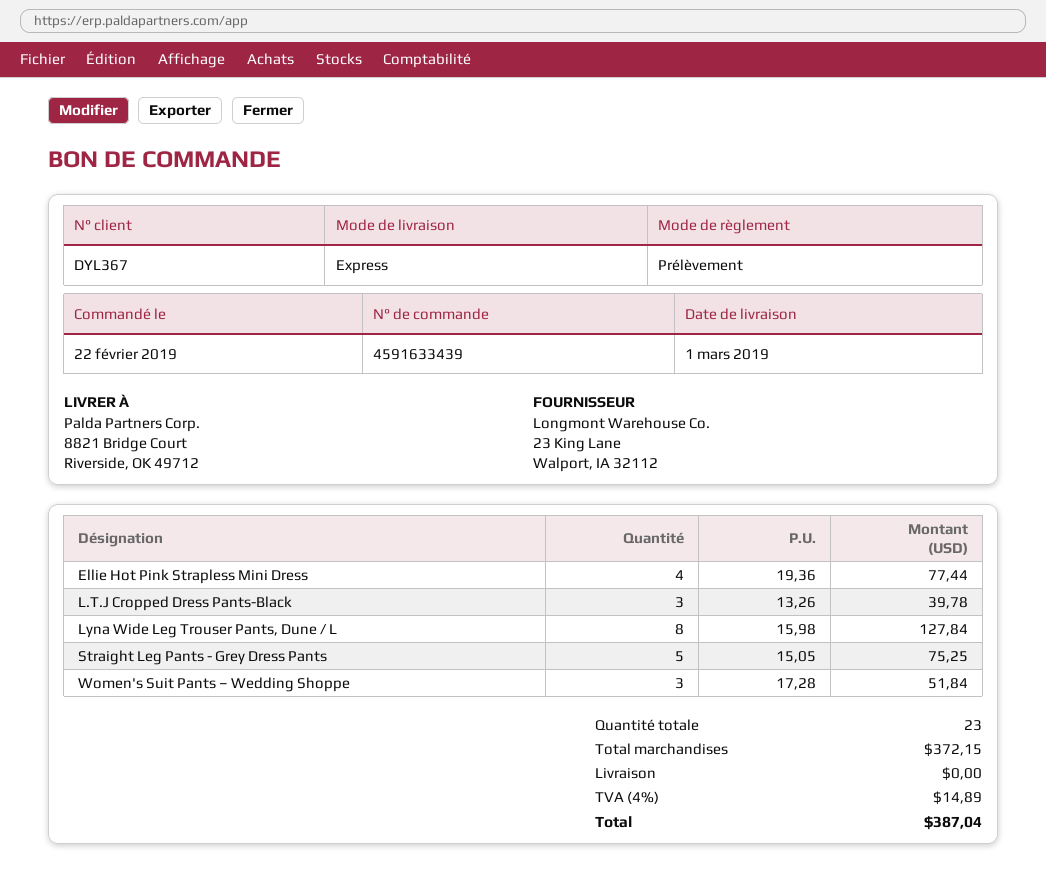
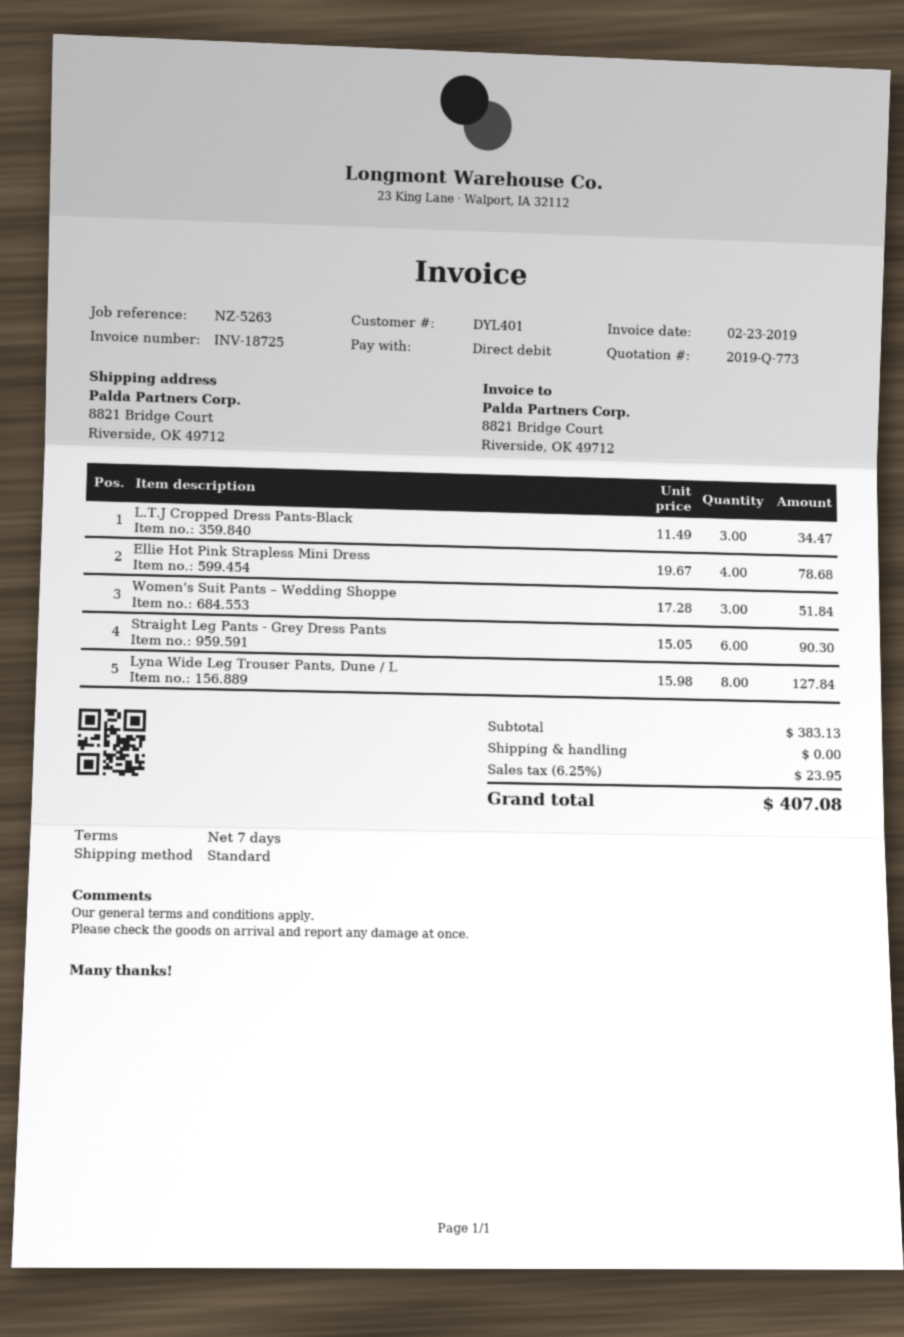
customer number: DYL367 -> DYL401
shipping method: express -> standard
Ellie Hot Pink Strapless Mini Dress: 4 x 19.36 = 77.44 -> 4 x 19.67 = 78.68
L.T.J Cropped Dress Pants-Black: 3 x 13.26 = 39.78 -> 3 x 11.49 = 34.47
Straight Leg Pants - Grey Dress Pants: 5 x 15.05 = 75.25 -> 6 x 15.05 = 90.30
subtotal: 372.15 -> 383.13
tax: 4% = 14.89 -> 6.25% = 23.95
total: 387.04 -> 407.08

